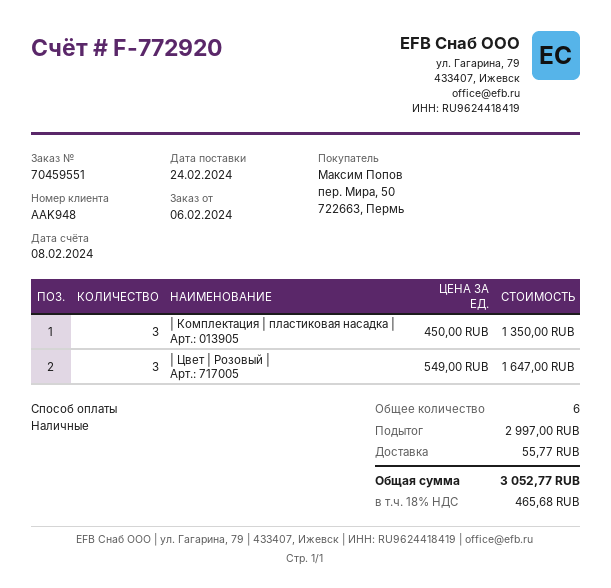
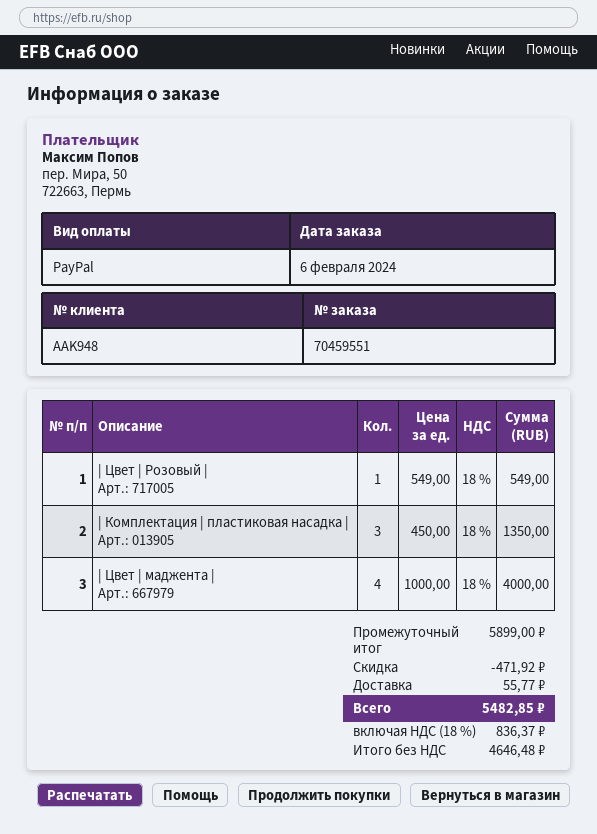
payment method: cash -> PayPal
| Цвет | Розовый |: 3 x 549.00 = 1647.00 -> 1 x 549.00 = 549.00
| Цвет | маджента |: none -> 4 x 1000.00 = 4000.00
subtotal: 2997.00 -> 5899.00
discount: none -> 471.92
tax: 18% = 465.68 -> 18% = 836.37
total: 3052.77 -> 5482.85

